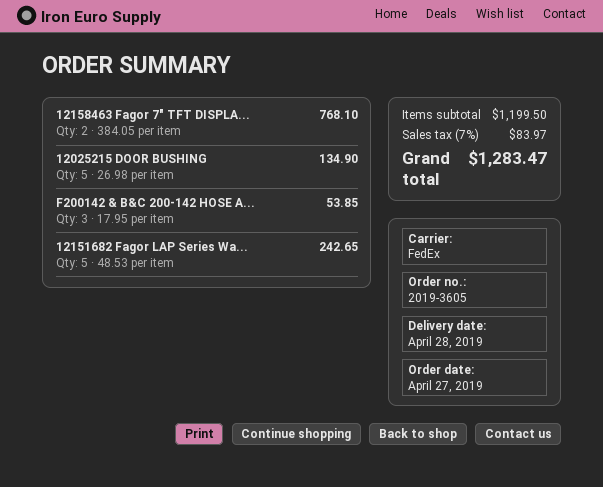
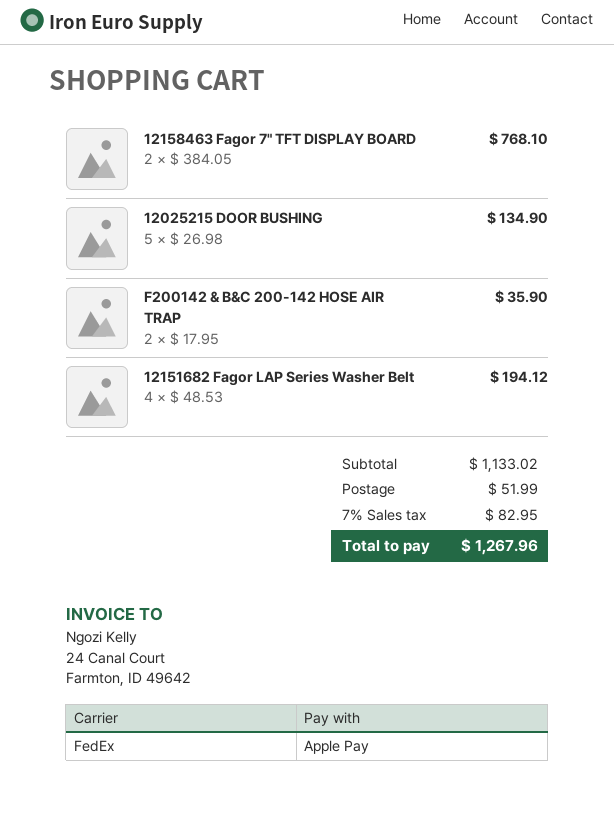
F200142 & B&C 200-142 HOSE A...: 3 x 17.95 = 53.85 -> 2 x 17.95 = 35.90
12151682 Fagor LAP Series Wa...: 5 x 48.53 = 242.65 -> 4 x 48.53 = 194.12
subtotal: 1199.50 -> 1133.02
shipping: none -> 51.99
tax: 7% = 83.97 -> 7% = 82.95
total: 1283.47 -> 1267.96

